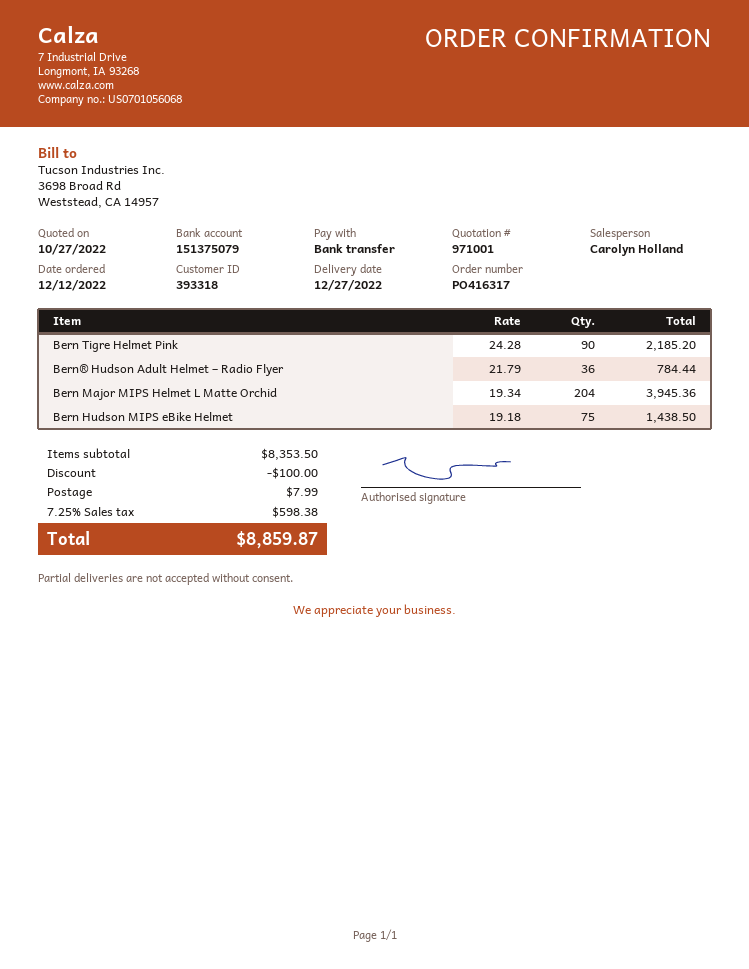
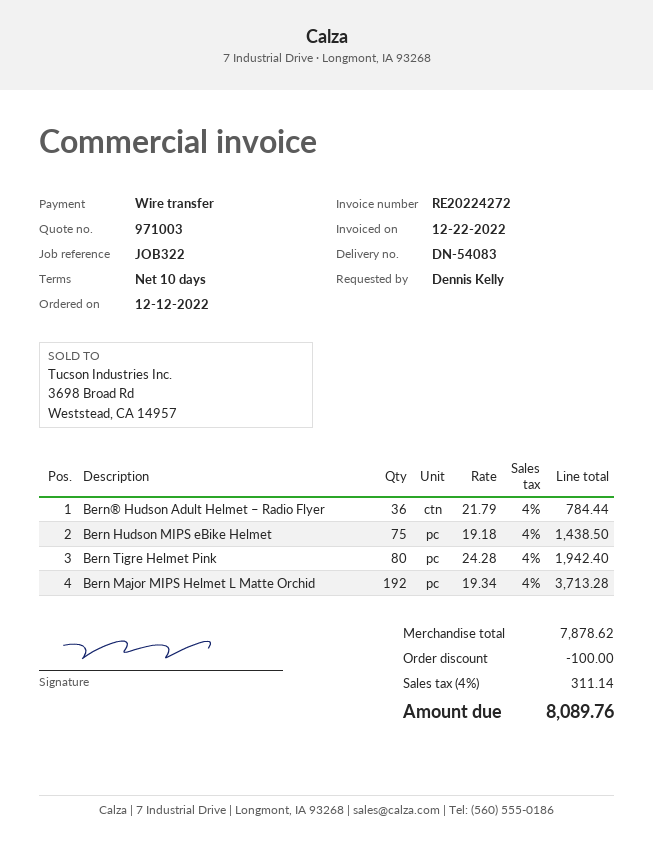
quote number: 971001 -> 971003
Bern Tigre Helmet Pink: 90 x 24.28 = 2185.20 -> 80 x 24.28 = 1942.40
Bern Major MIPS Helmet L Matte Orchid: 204 x 19.34 = 3945.36 -> 192 x 19.34 = 3713.28
subtotal: 8353.50 -> 7878.62
shipping: 7.99 -> none
tax: 7.25% = 598.38 -> 4% = 311.14
total: 8859.87 -> 8089.76

